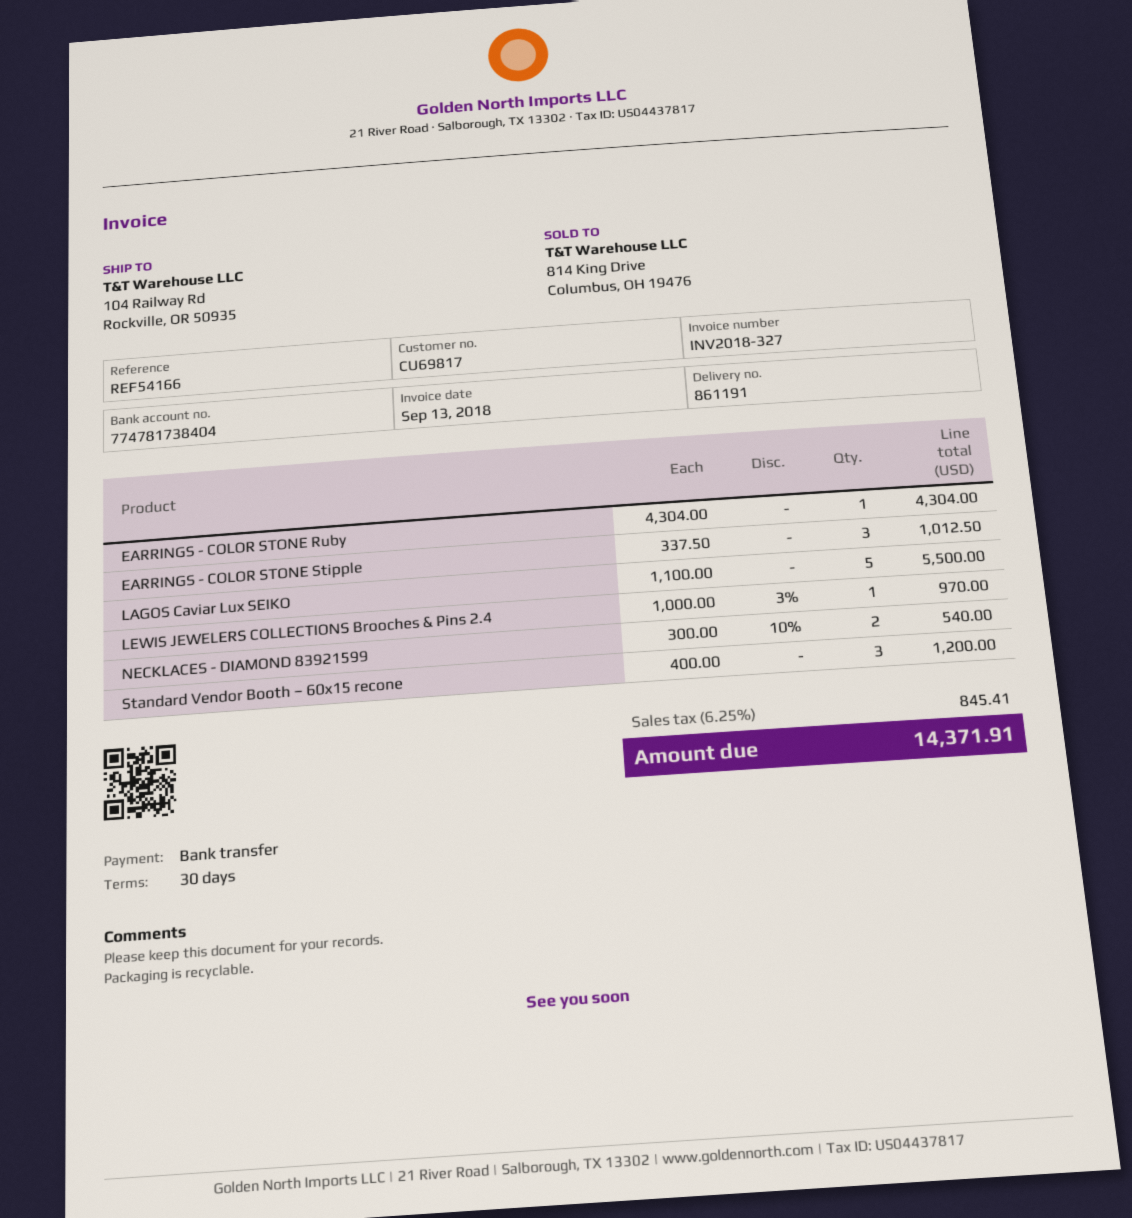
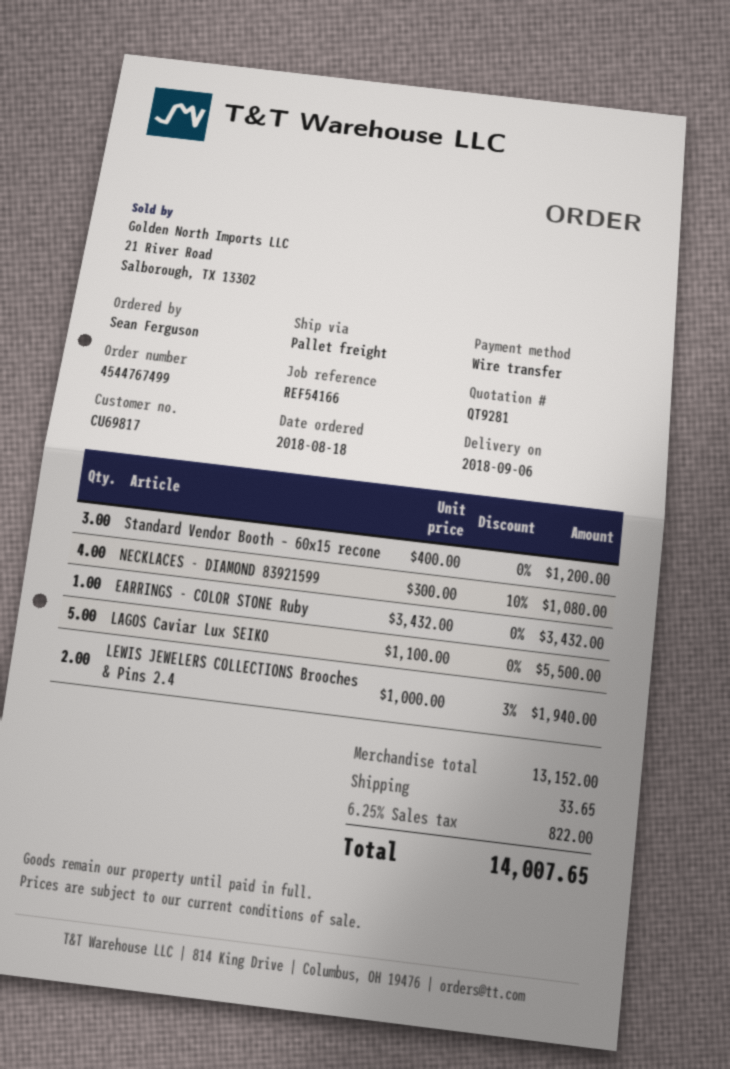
EARRINGS - COLOR STONE Ruby: 1 x 4304.00 = 4304.00 -> 1 x 3432.00 = 3432.00
EARRINGS - COLOR STONE Stipple: 3 x 337.50 = 1012.50 -> none
LEWIS JEWELERS COLLECTIONS Brooches & Pins 2.4: 1 x 1000.00 - 3% = 970.00 -> 2 x 1000.00 - 3% = 1940.00
NECKLACES - DIAMOND 83921599: 2 x 300.00 - 10% = 540.00 -> 4 x 300.00 - 10% = 1080.00
shipping: none -> 33.65
tax: 6.25% = 845.41 -> 6.25% = 822.00
total: 14371.91 -> 14007.65

